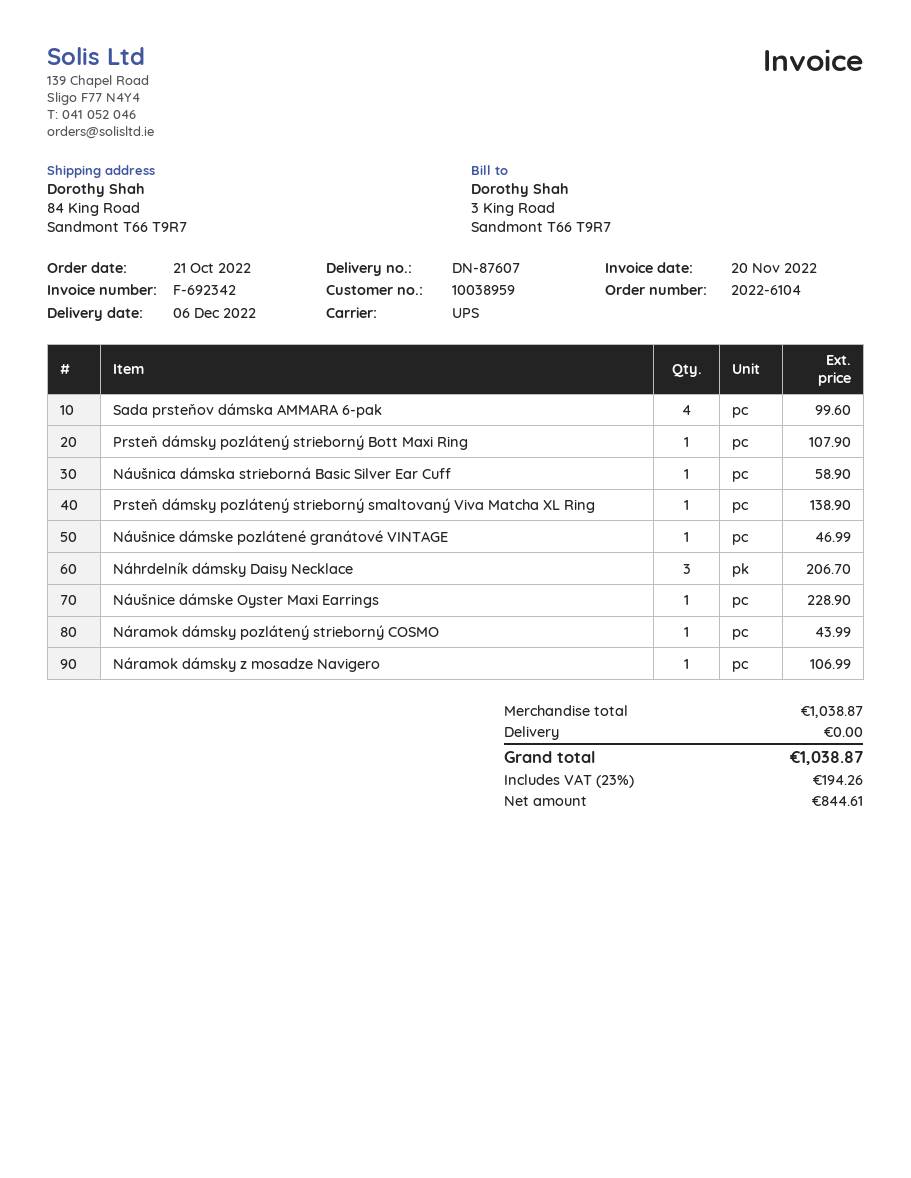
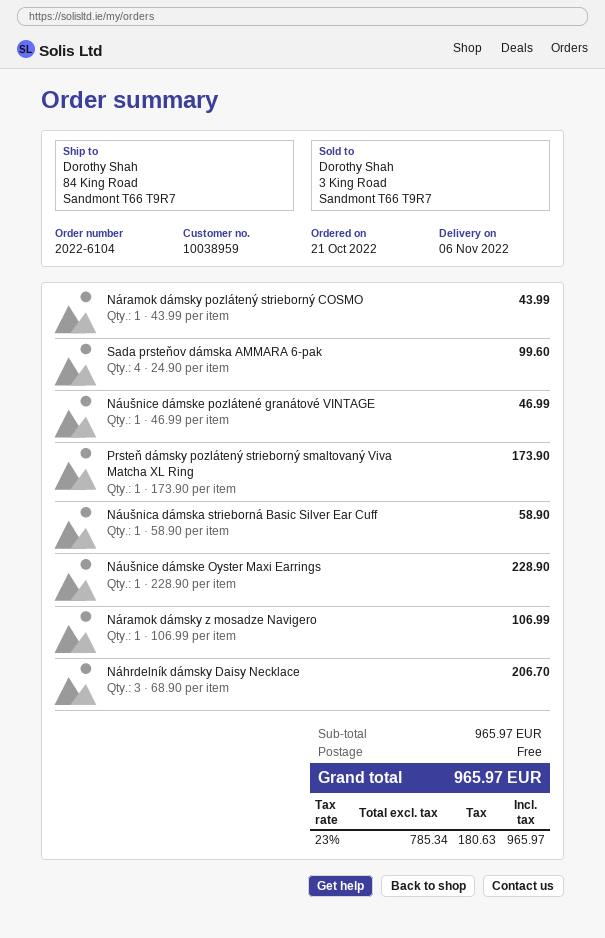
delivery date: 2022-12-06 -> 2022-11-06
Prsteň dámsky pozlátený strieborný Bott Maxi Ring: 1 for 107.90 -> none
Prsteň dámsky pozlátený strieborný smaltovaný Viva Matcha XL Ring: 1 for 138.90 -> 1 for 173.90
subtotal: 1038.87 -> 965.97
net: 844.61 -> 785.34
tax: 23% = 194.26 -> 23% = 180.63
total: 1038.87 -> 965.97

